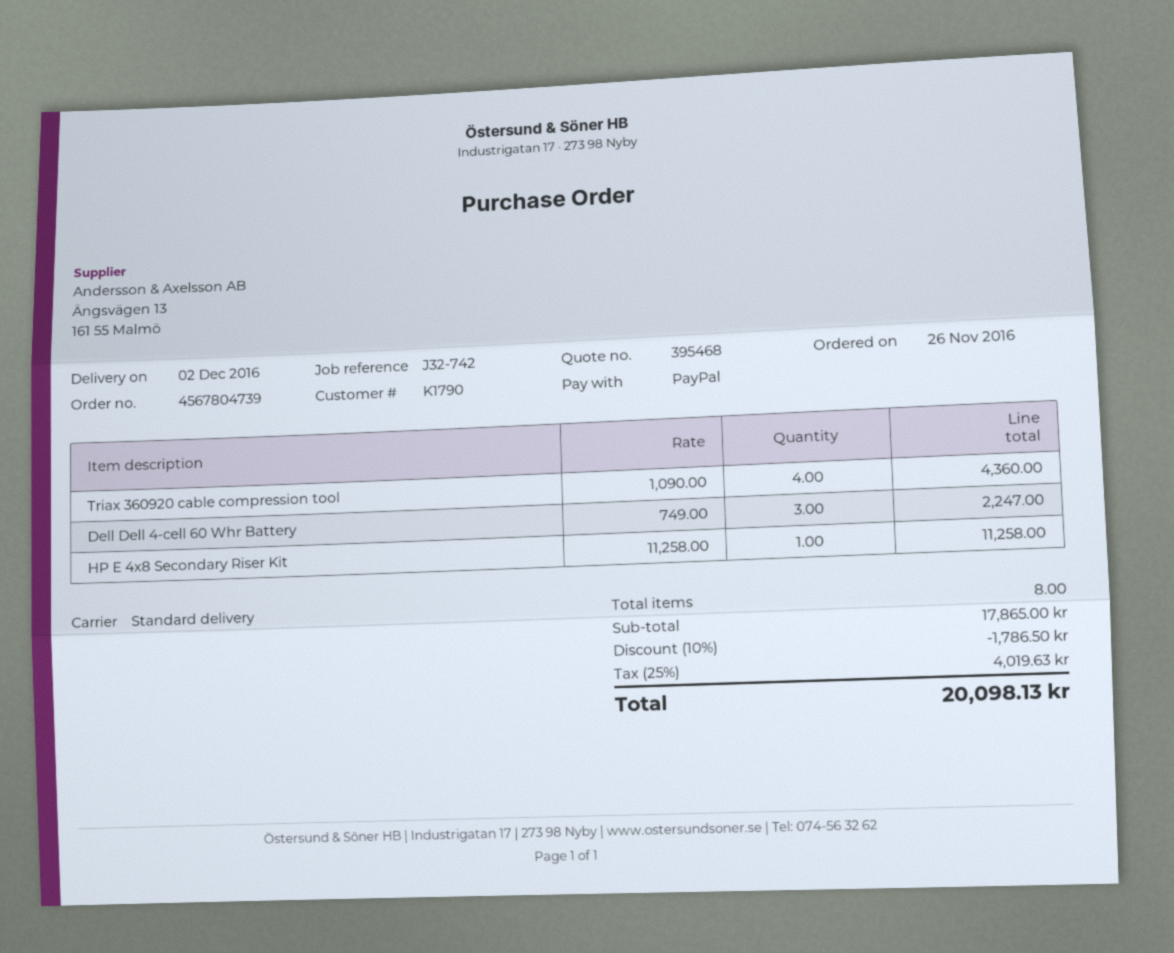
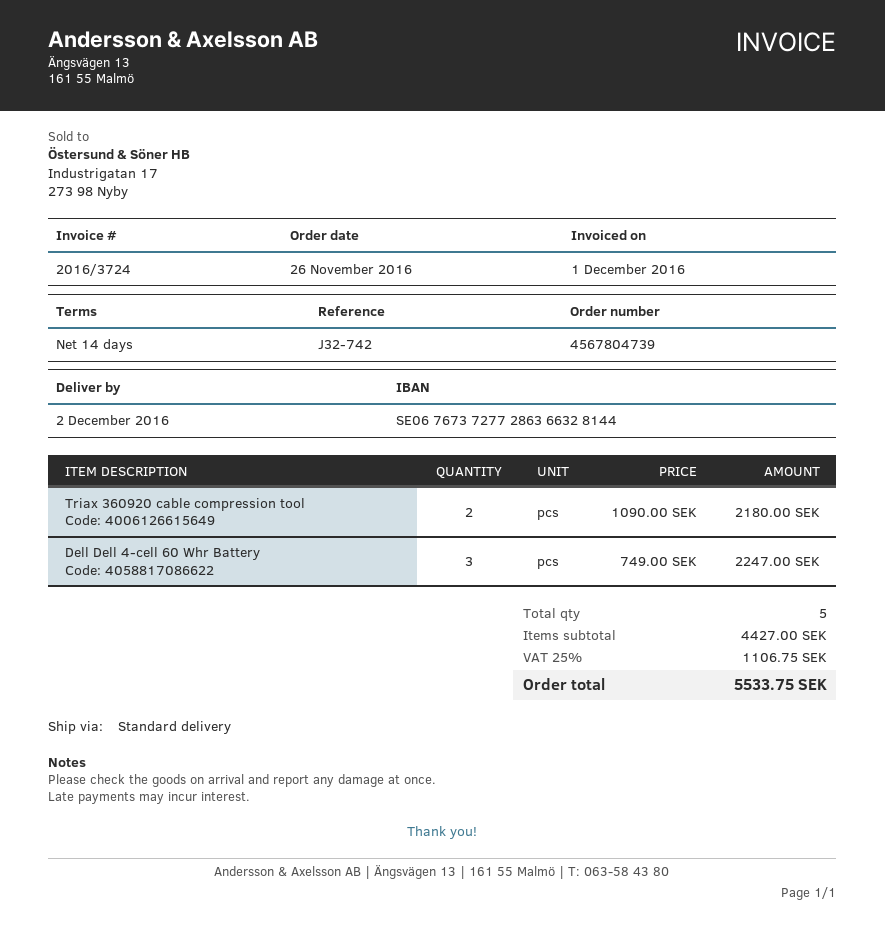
Triax 360920 cable compression tool: 4 x 1090.00 = 4360.00 -> 2 x 1090.00 = 2180.00
HP E 4x8 Secondary Riser Kit: 1 x 11258.00 = 11258.00 -> none
total quantity: 8 -> 5
subtotal: 17865.00 -> 4427.00
discount: 10% = 1786.50 -> none
tax: 25% = 4019.63 -> 25% = 1106.75
total: 20098.13 -> 5533.75

